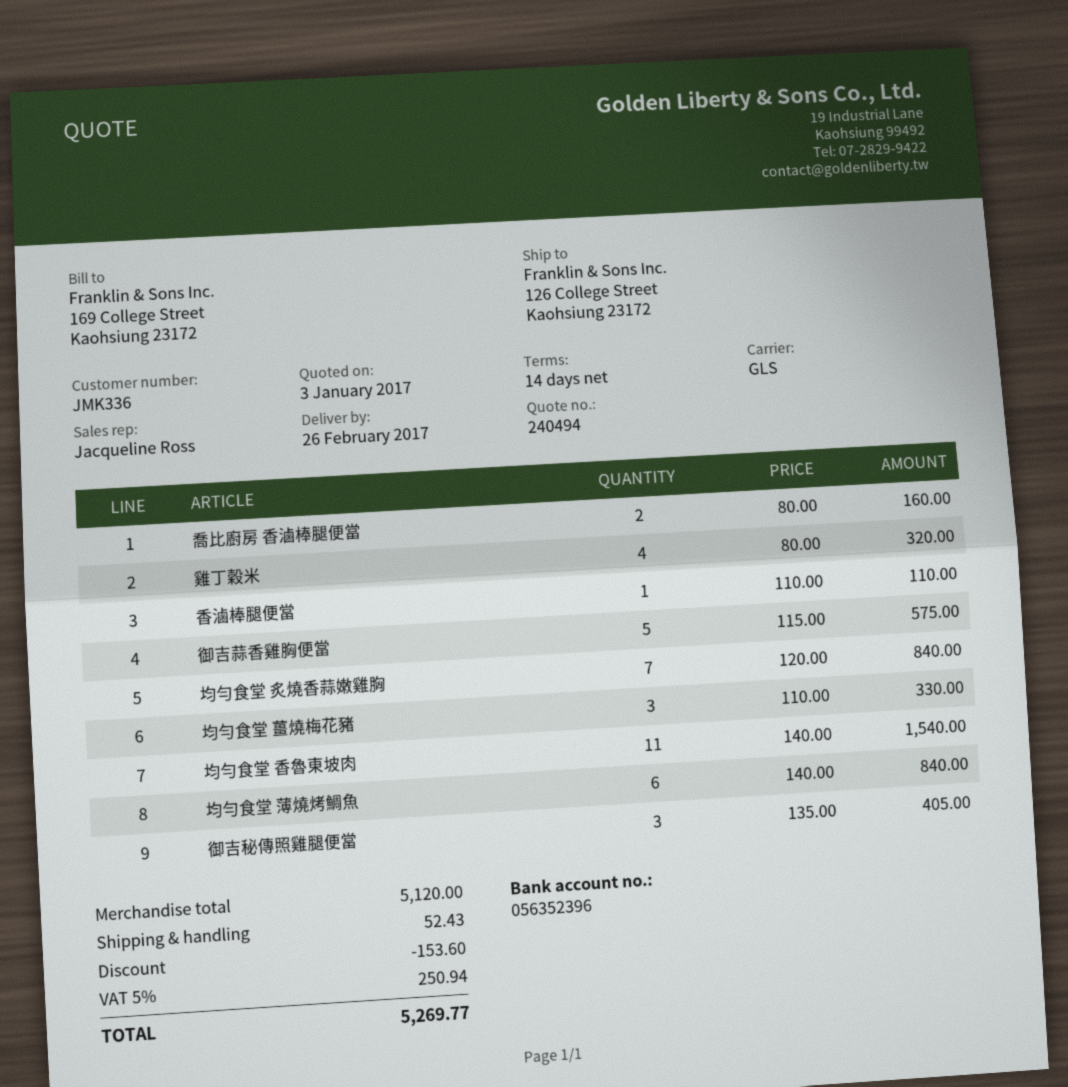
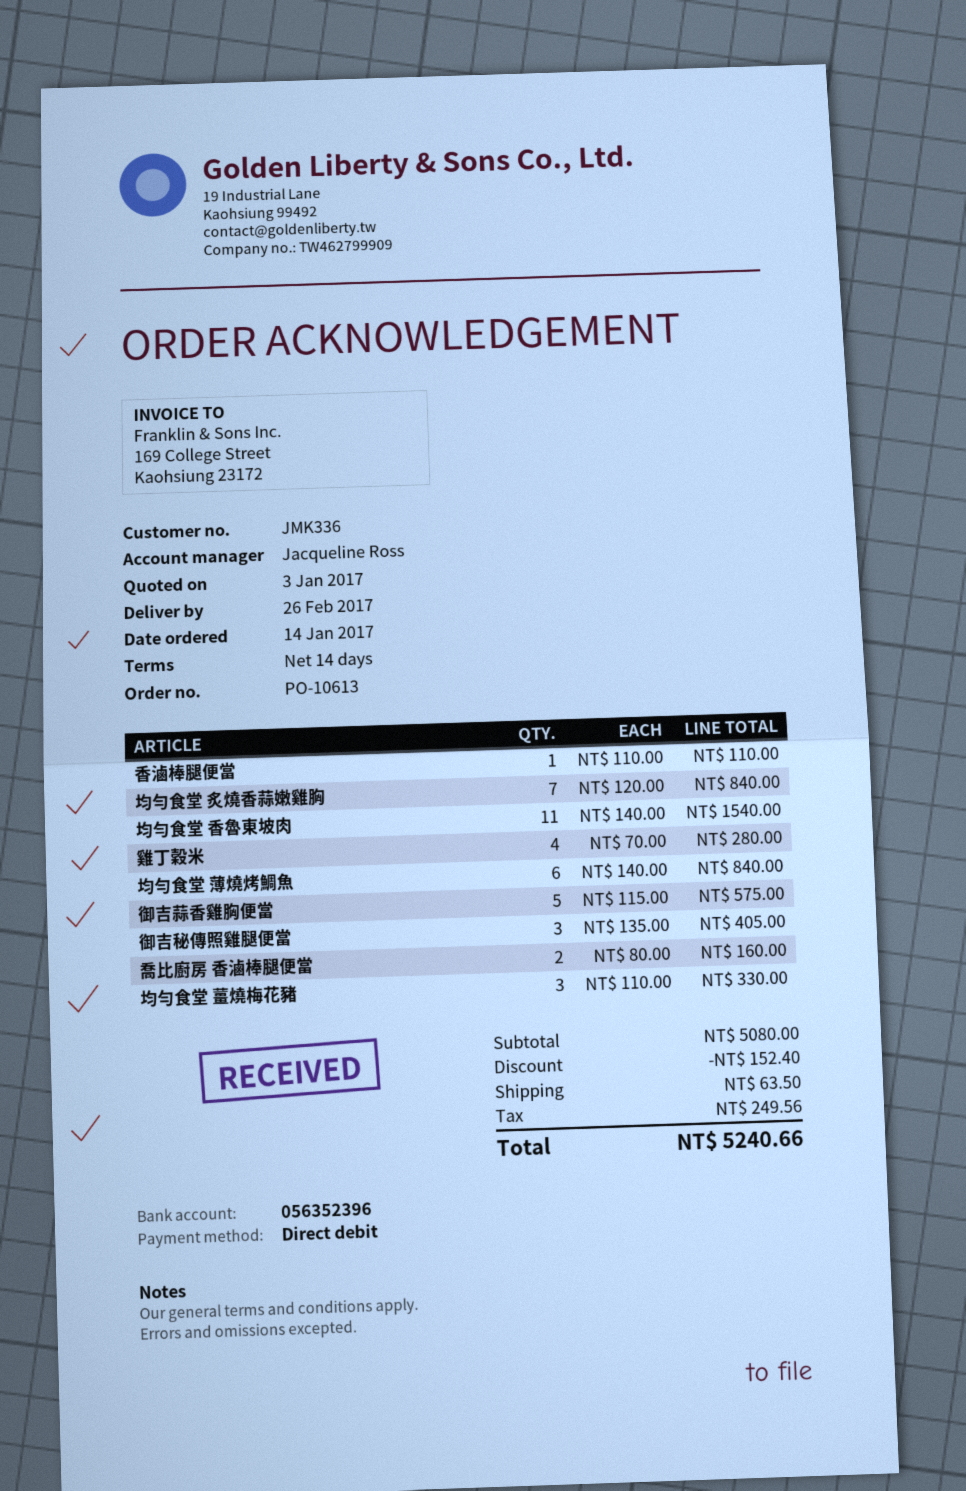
雞丁穀米: 4 x 80.00 = 320.00 -> 4 x 70.00 = 280.00
subtotal: 5120.00 -> 5080.00
discount: 153.60 -> 152.40
shipping: 52.43 -> 63.50
tax: 250.94 -> 249.56
total: 5269.77 -> 5240.66

